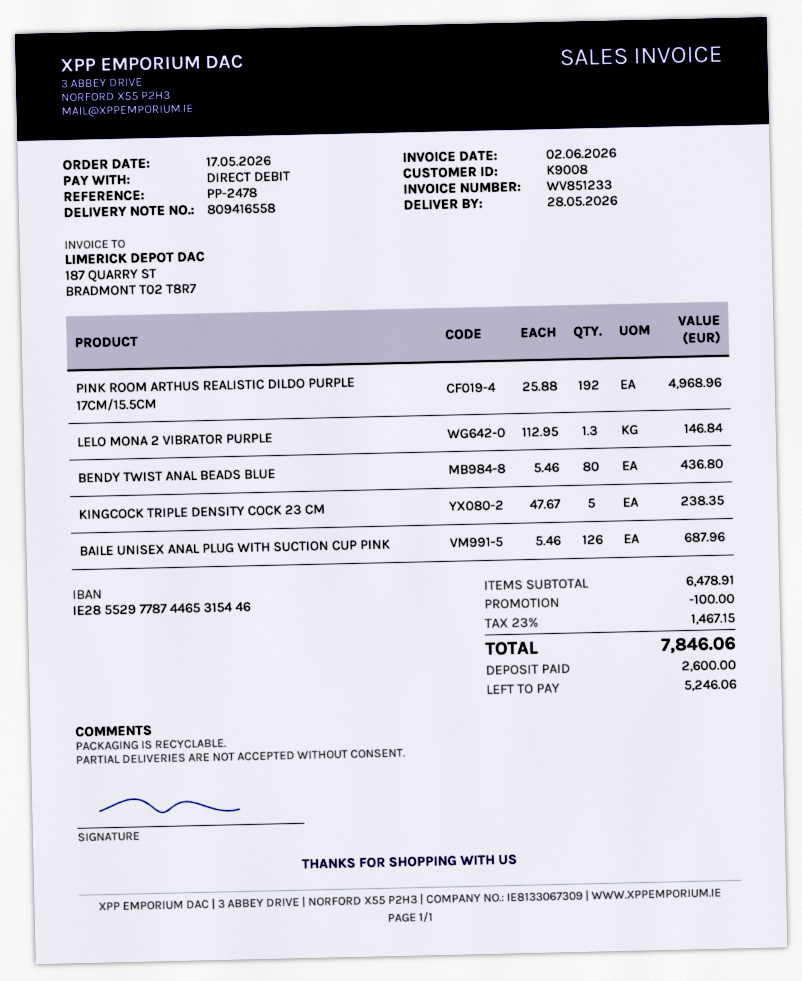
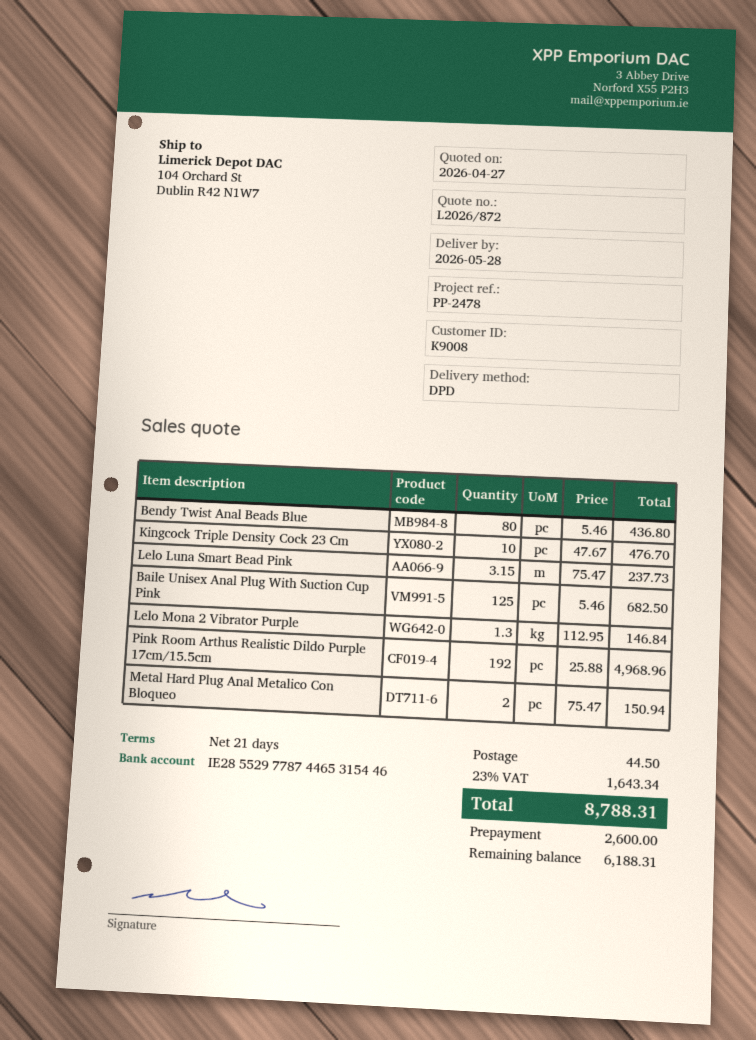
KINGCOCK TRIPLE DENSITY COCK 23 CM: 5 x 47.67 = 238.35 -> 10 x 47.67 = 476.70
BAILE UNISEX ANAL PLUG WITH SUCTION CUP PINK: 126 x 5.46 = 687.96 -> 125 x 5.46 = 682.50
Lelo Luna Smart Bead Pink: none -> 3.15 x 75.47 = 237.73
Metal Hard Plug Anal Metalico Con Bloqueo: none -> 2 x 75.47 = 150.94
discount: 100.00 -> none
shipping: none -> 44.50
tax: 23% = 1467.15 -> 23% = 1643.34
total: 7846.06 -> 8788.31
balance: 5246.06 -> 6188.31

